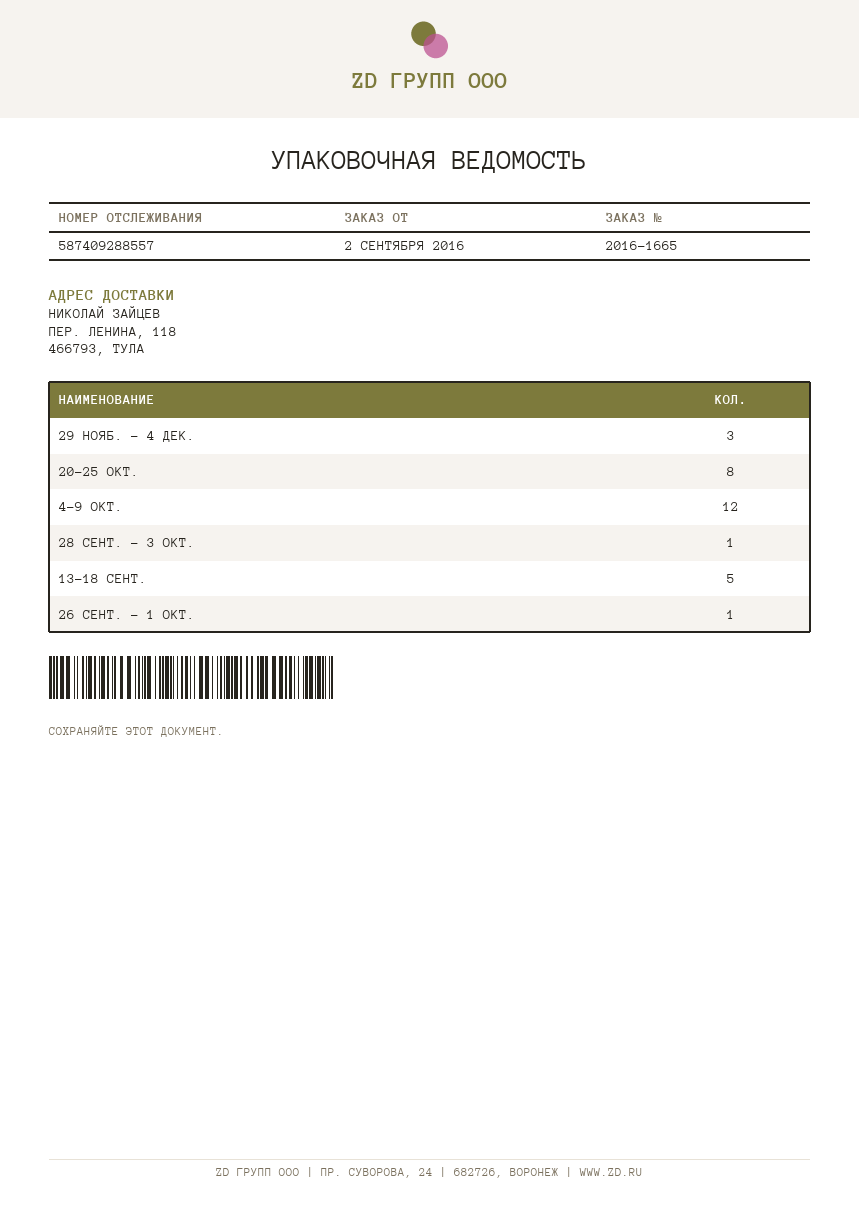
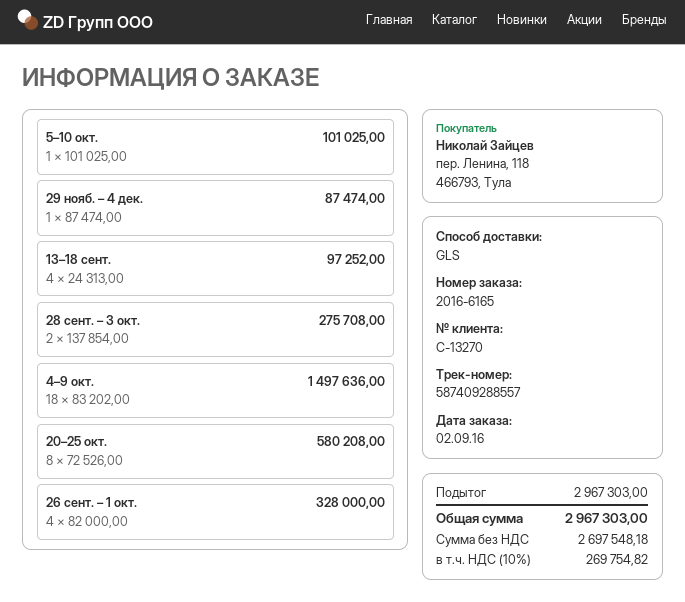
order number: 2016-1665 -> 2016-6165
29 НОЯБ. – 4 ДЕК.: 3 -> 1
4–9 ОКТ.: 12 -> 18
28 СЕНТ. – 3 ОКТ.: 1 -> 2
13–18 СЕНТ.: 5 -> 4
26 СЕНТ. – 1 ОКТ.: 1 -> 4
5–10 окт.: none -> 1

